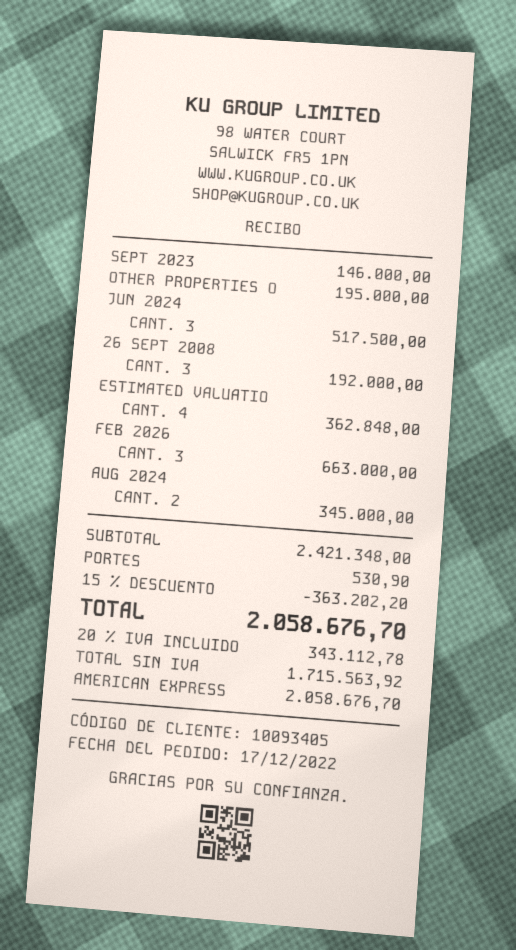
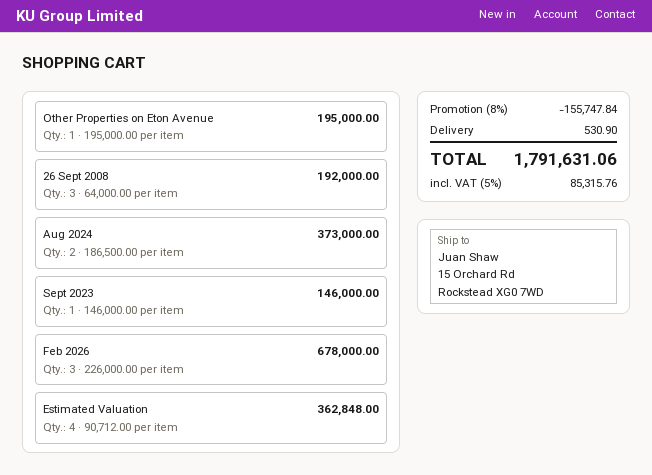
JUN 2024: 3 for 517500.00 -> none
FEB 2026: 3 for 663000.00 -> 3 for 678000.00
AUG 2024: 2 for 345000.00 -> 2 for 373000.00
discount: 15% = 363202.20 -> 8% = 155747.84
tax: 20% = 343112.78 -> 5% = 85315.76
total: 2058676.70 -> 1791631.06

